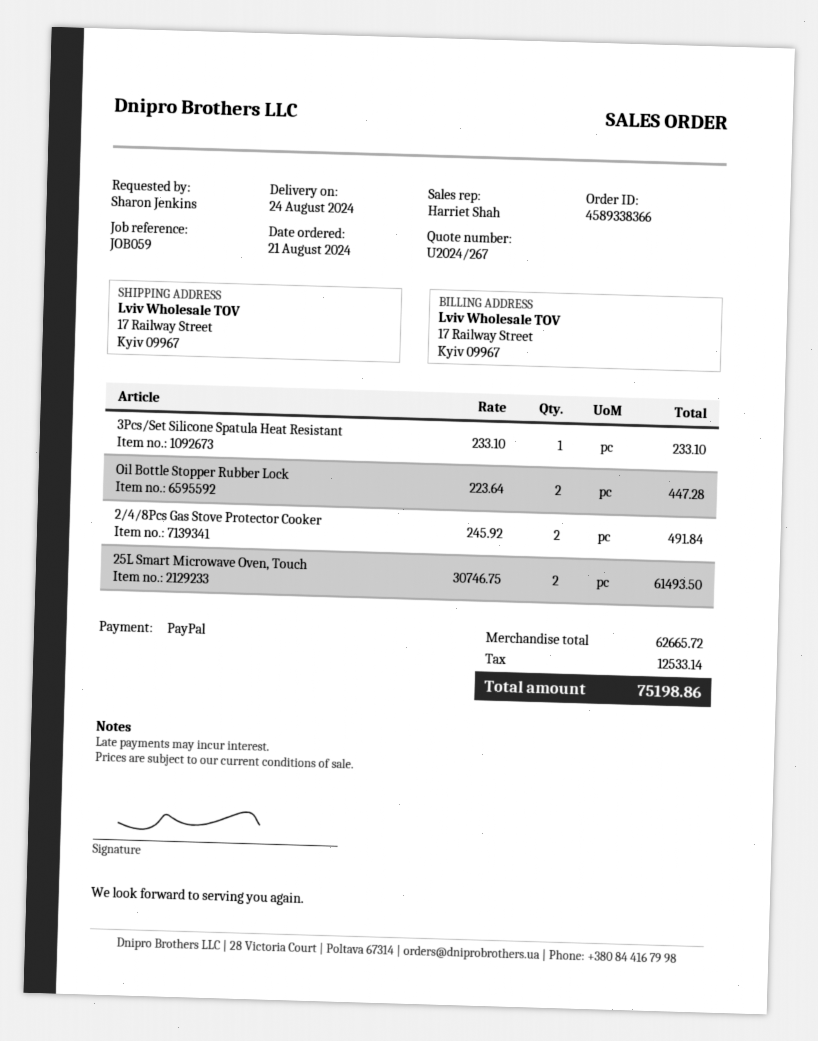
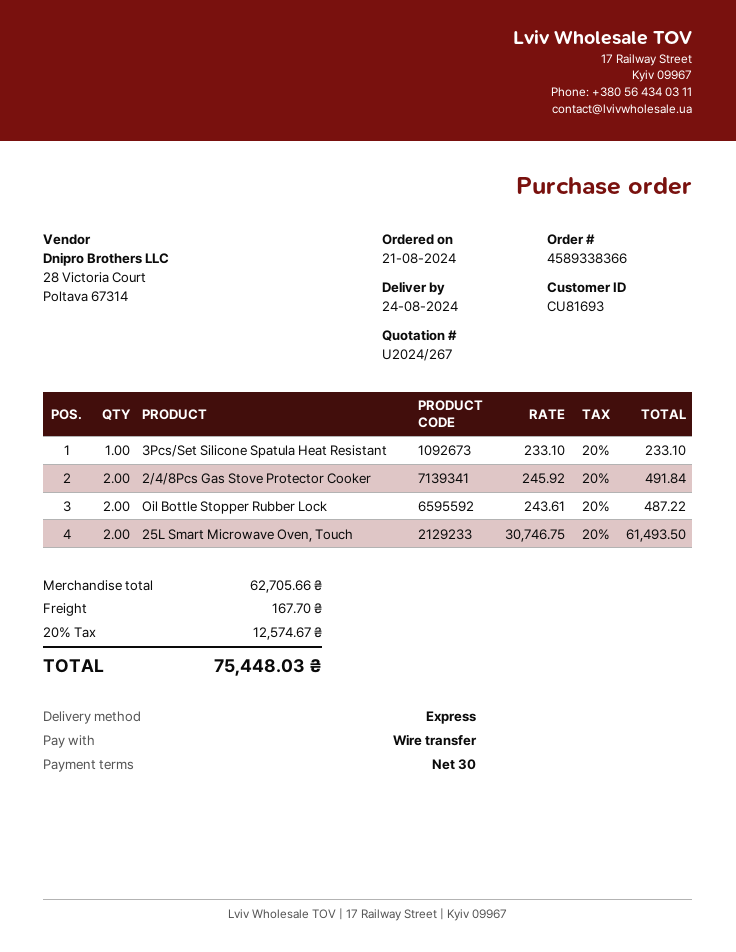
payment method: PayPal -> bank transfer
Oil Bottle Stopper Rubber Lock: 2 x 223.64 = 447.28 -> 2 x 243.61 = 487.22
subtotal: 62665.72 -> 62705.66
shipping: none -> 167.70
tax: 12533.14 -> 12574.67
total: 75198.86 -> 75448.03

